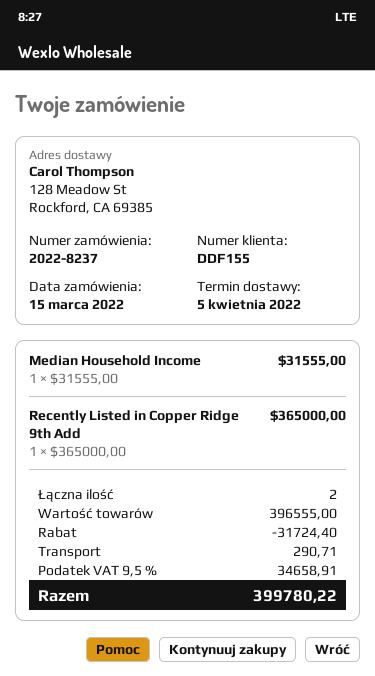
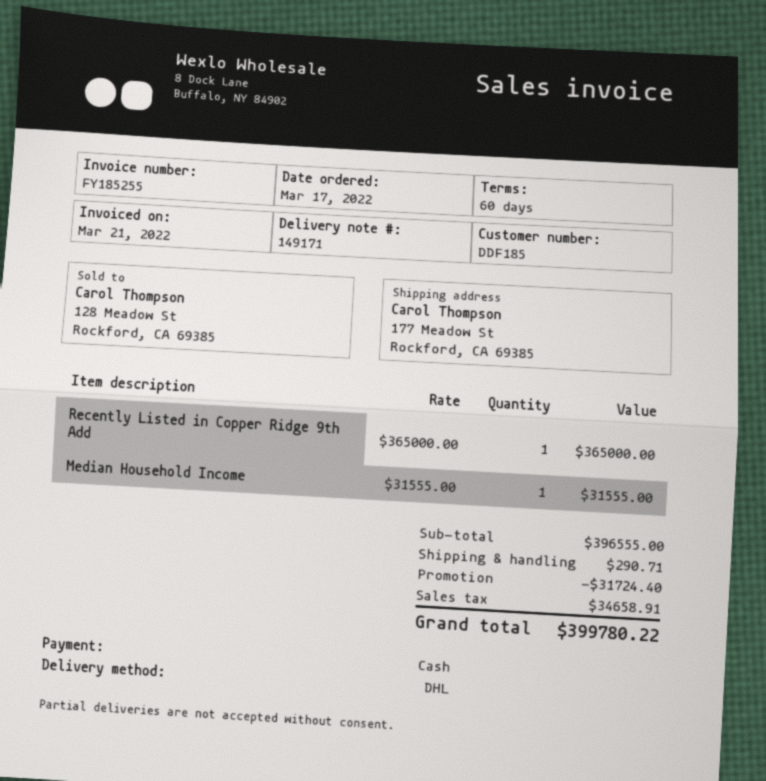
order date: 2022-03-15 -> 2022-03-17
customer number: DDF155 -> DDF185
ship to: 128 Meadow St, Rockford, CA 69385 -> 177 Meadow St, Rockford, CA 69385

